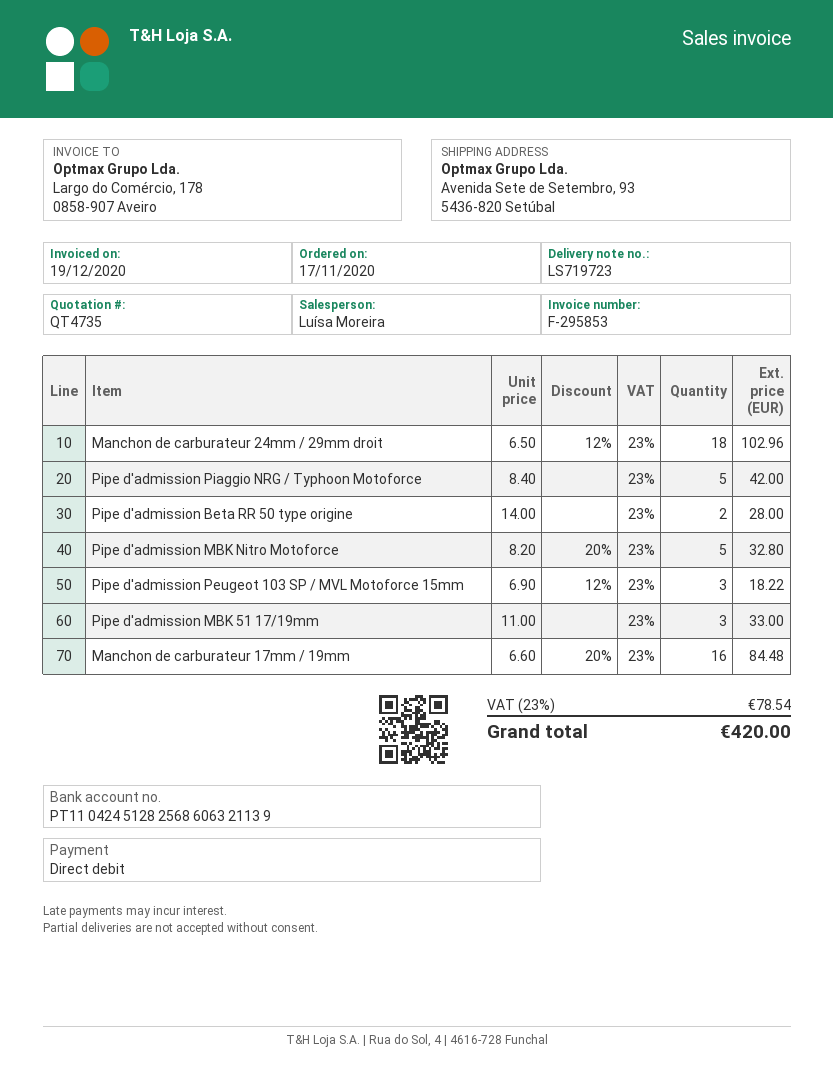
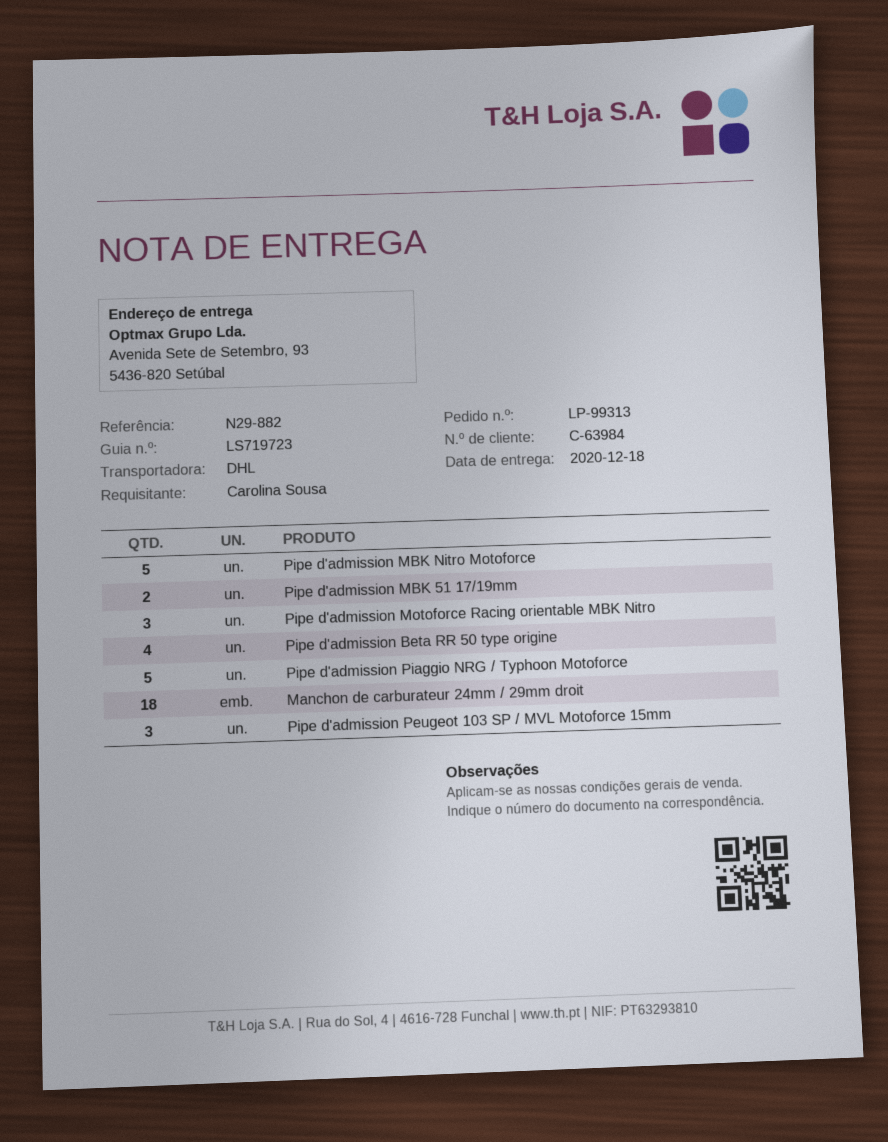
Pipe d'admission Beta RR 50 type origine: 2 -> 4
Pipe d'admission MBK 51 17/19mm: 3 -> 2
Manchon de carburateur 17mm / 19mm: 16 -> none
Pipe d'admission Motoforce Racing orientable MBK Nitro: none -> 3

